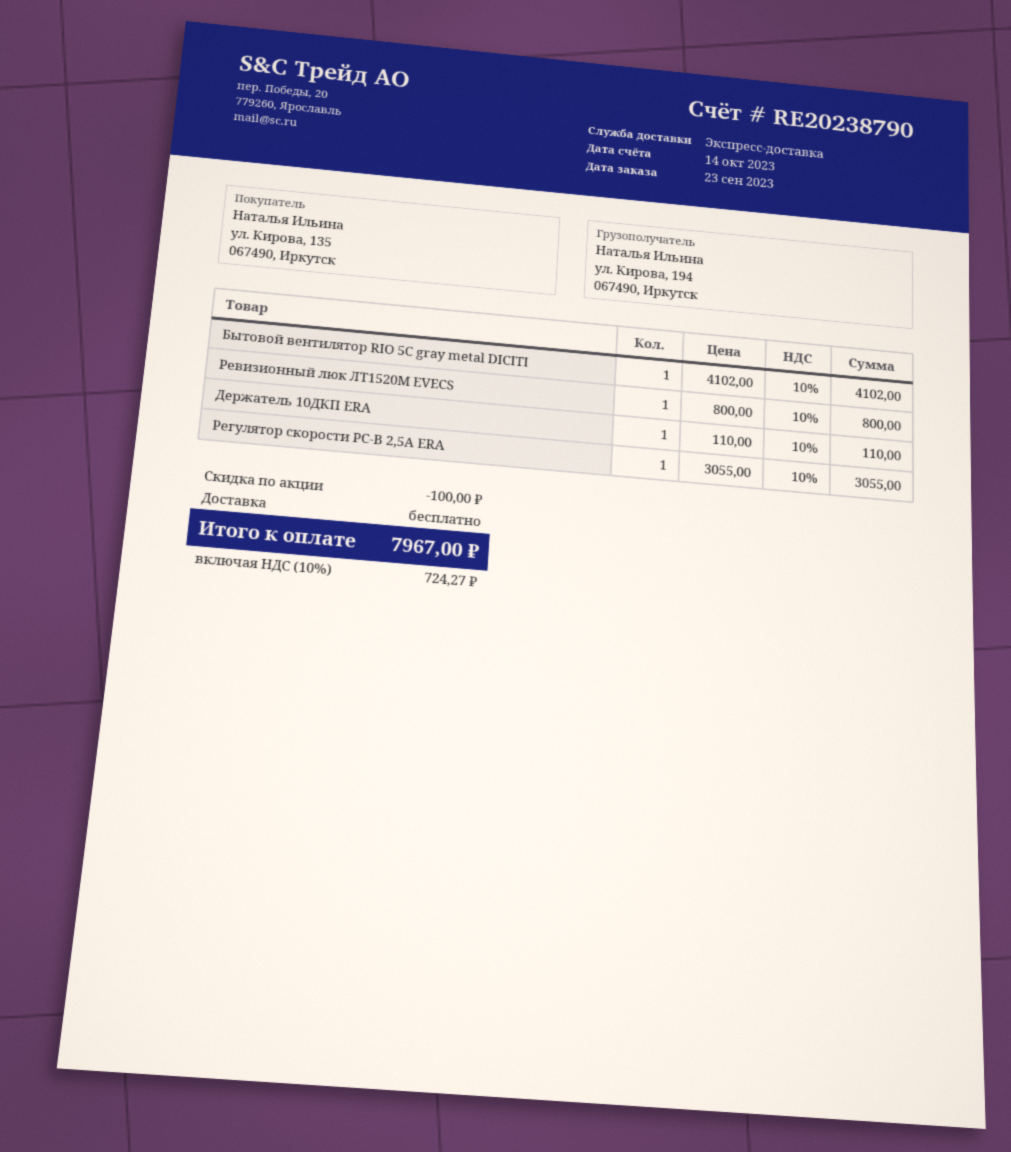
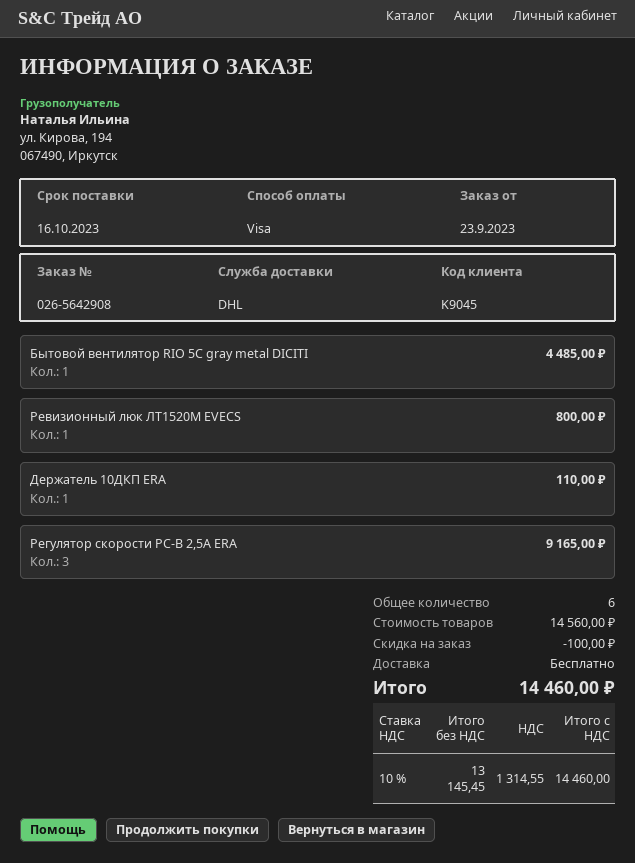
shipping method: express -> DHL
Бытовой вентилятор RIO 5C gray metal DICITI: 1 for 4102.00 -> 1 for 4485.00
Регулятор скорости РС-В 2,5А ERA: 1 for 3055.00 -> 3 for 9165.00
tax: 10% = 724.27 -> 10% = 1314.55
total: 7967.00 -> 14460.00

